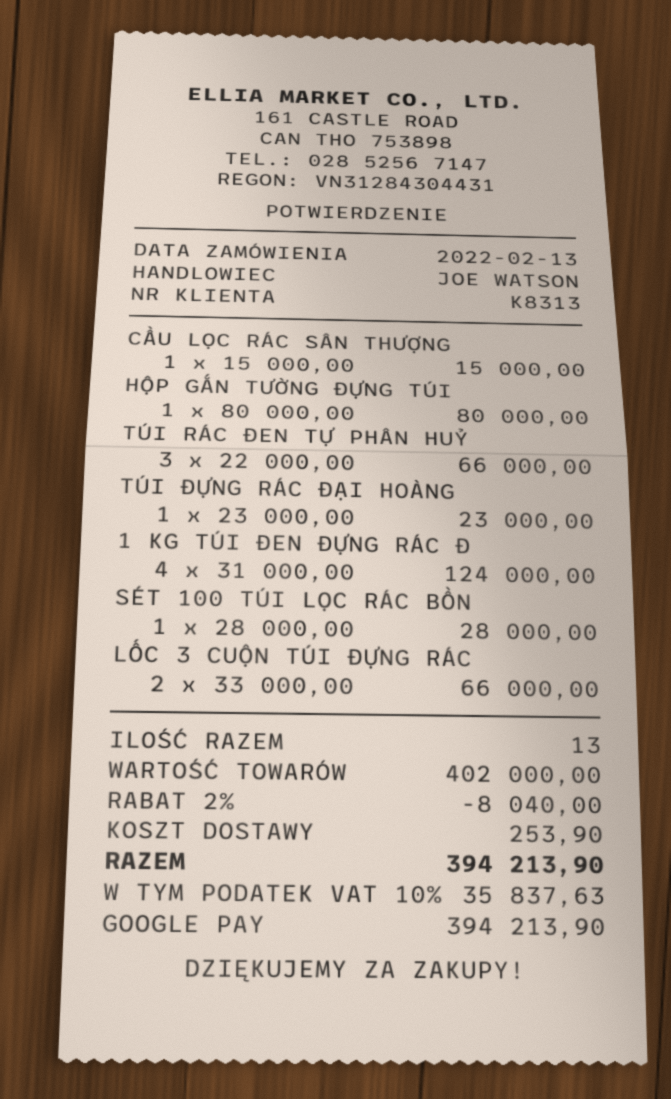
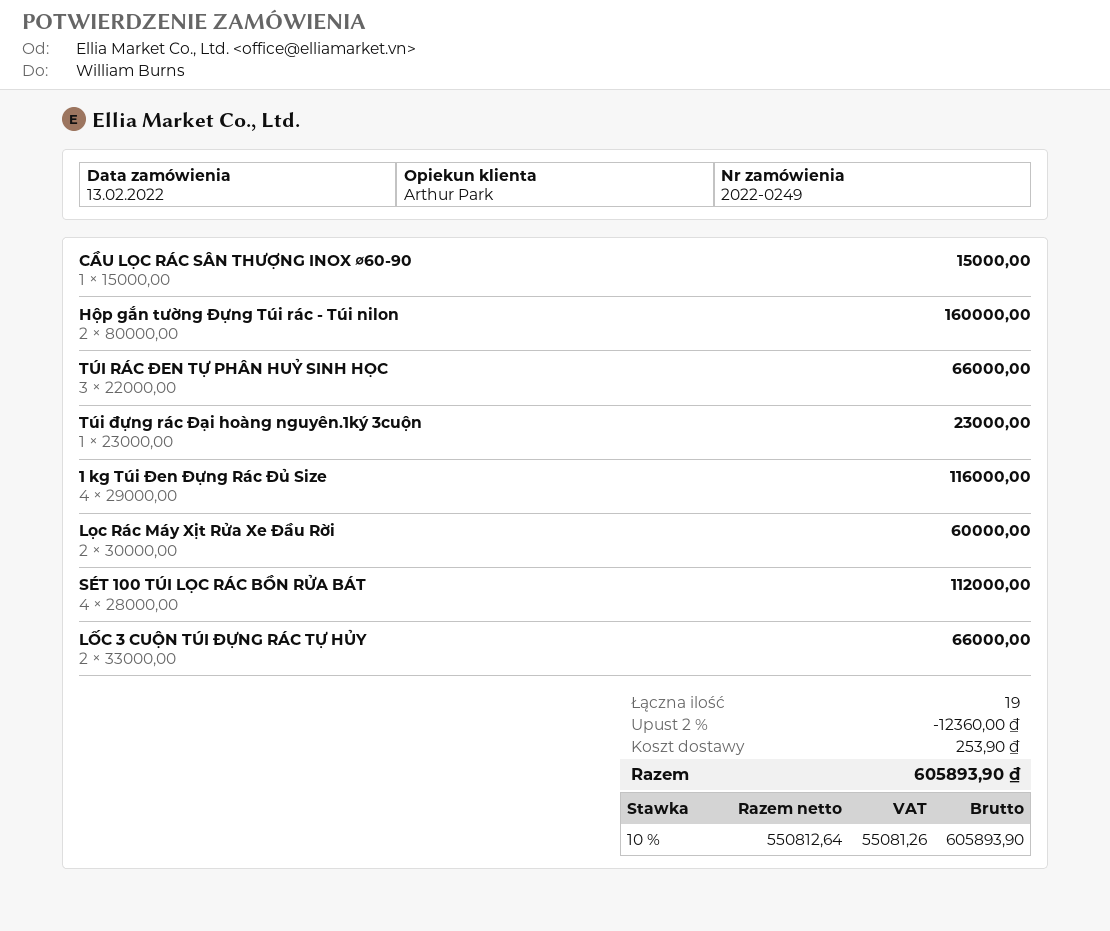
sales rep: JOE WATSON -> Arthur Park
HỘP GẮN TƯỜNG ĐỰNG TÚI: 1 x 80000.00 = 80000.00 -> 2 x 80000.00 = 160000.00
1 KG TÚI ĐEN ĐỰNG RÁC Đ: 4 x 31000.00 = 124000.00 -> 4 x 29000.00 = 116000.00
SÉT 100 TÚI LỌC RÁC BỒN: 1 x 28000.00 = 28000.00 -> 4 x 28000.00 = 112000.00
Lọc Rác Máy Xịt Rửa Xe Đầu Rời: none -> 2 x 30000.00 = 60000.00
total quantity: 13 -> 19
discount: 2% = 8040.00 -> 2% = 12360.00
tax: 10% = 35837.63 -> 10% = 55081.26
total: 394213.90 -> 605893.90

